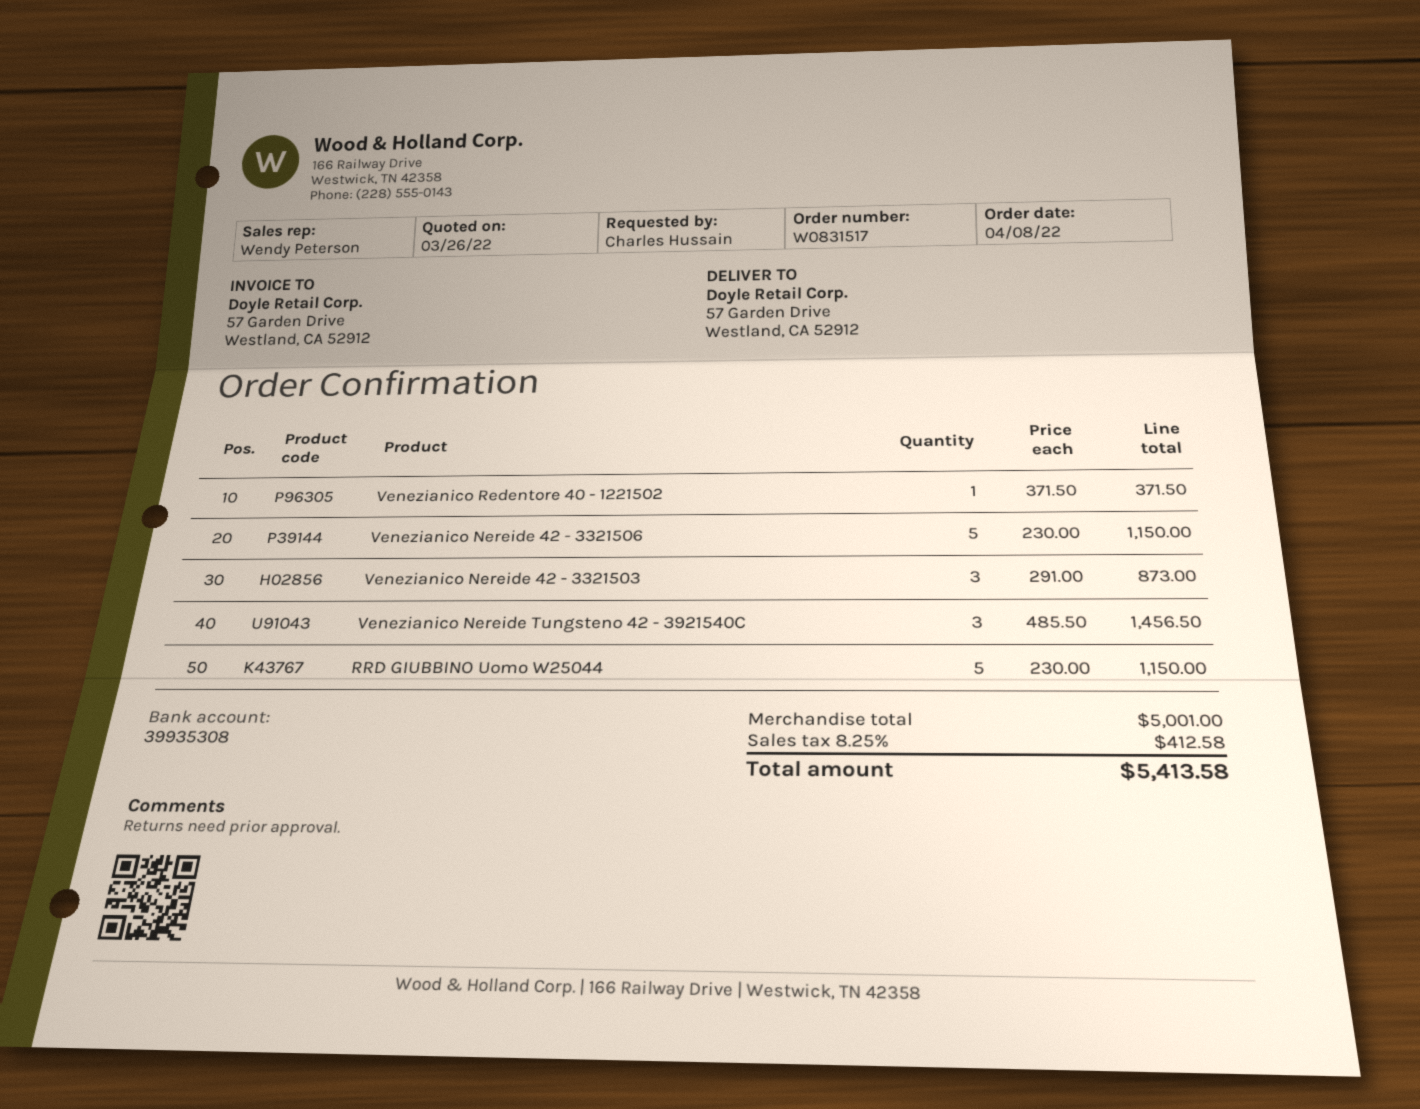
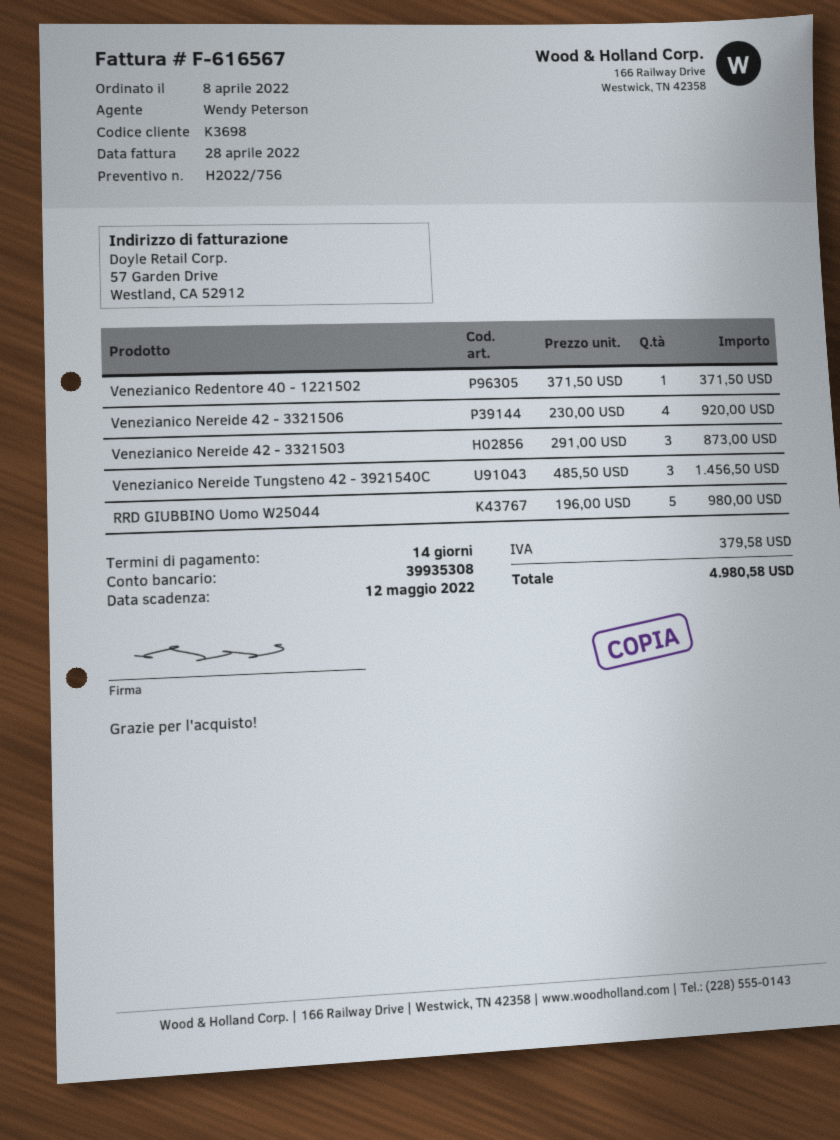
Venezianico Nereide 42 - 3321506: 5 x 230.00 = 1150.00 -> 4 x 230.00 = 920.00
RRD GIUBBINO Uomo W25044: 5 x 230.00 = 1150.00 -> 5 x 196.00 = 980.00
tax: 412.58 -> 379.58
total: 5413.58 -> 4980.58

